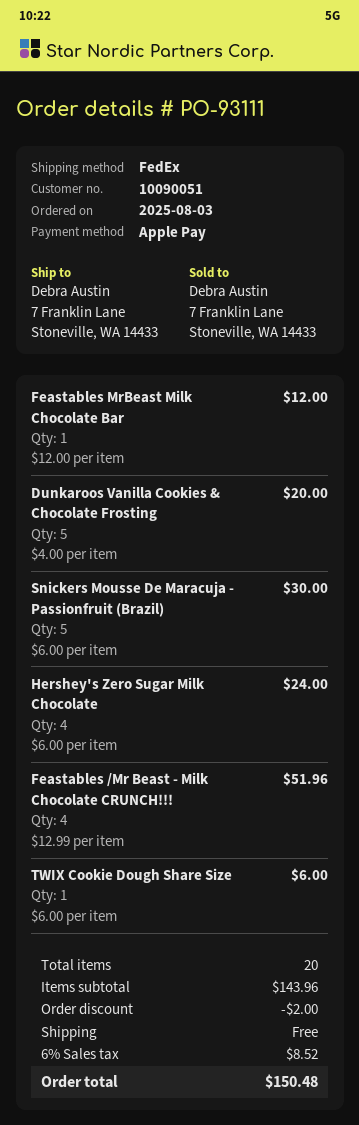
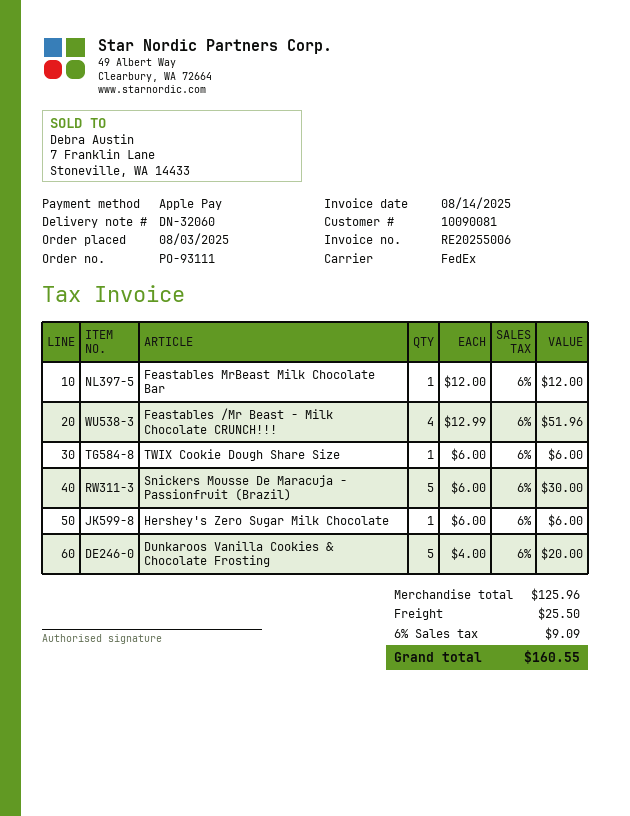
customer number: 10090051 -> 10090081
Hershey's Zero Sugar Milk Chocolate: 4 x 6.00 = 24.00 -> 1 x 6.00 = 6.00
subtotal: 143.96 -> 125.96
discount: 2.00 -> none
shipping: 0.00 -> 25.50
tax: 6% = 8.52 -> 6% = 9.09
total: 150.48 -> 160.55

